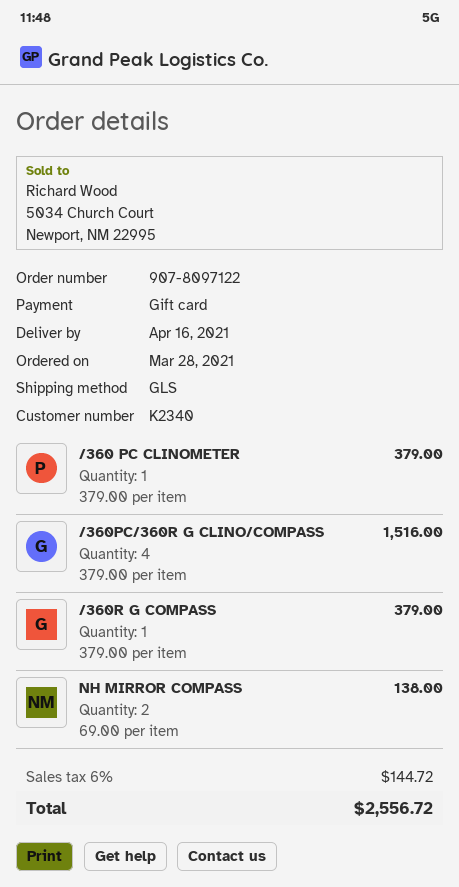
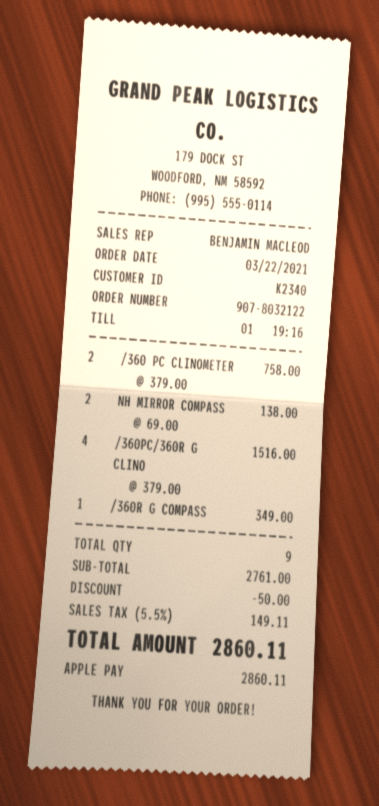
order number: 907-8097122 -> 907-8032122
order date: 2021-03-28 -> 2021-03-22
payment method: gift card -> Apple Pay
/360 PC CLINOMETER: 1 x 379.00 = 379.00 -> 2 x 379.00 = 758.00
/360R G COMPASS: 1 x 379.00 = 379.00 -> 1 x 349.00 = 349.00
discount: none -> 50.00
tax: 6% = 144.72 -> 5.5% = 149.11
total: 2556.72 -> 2860.11

